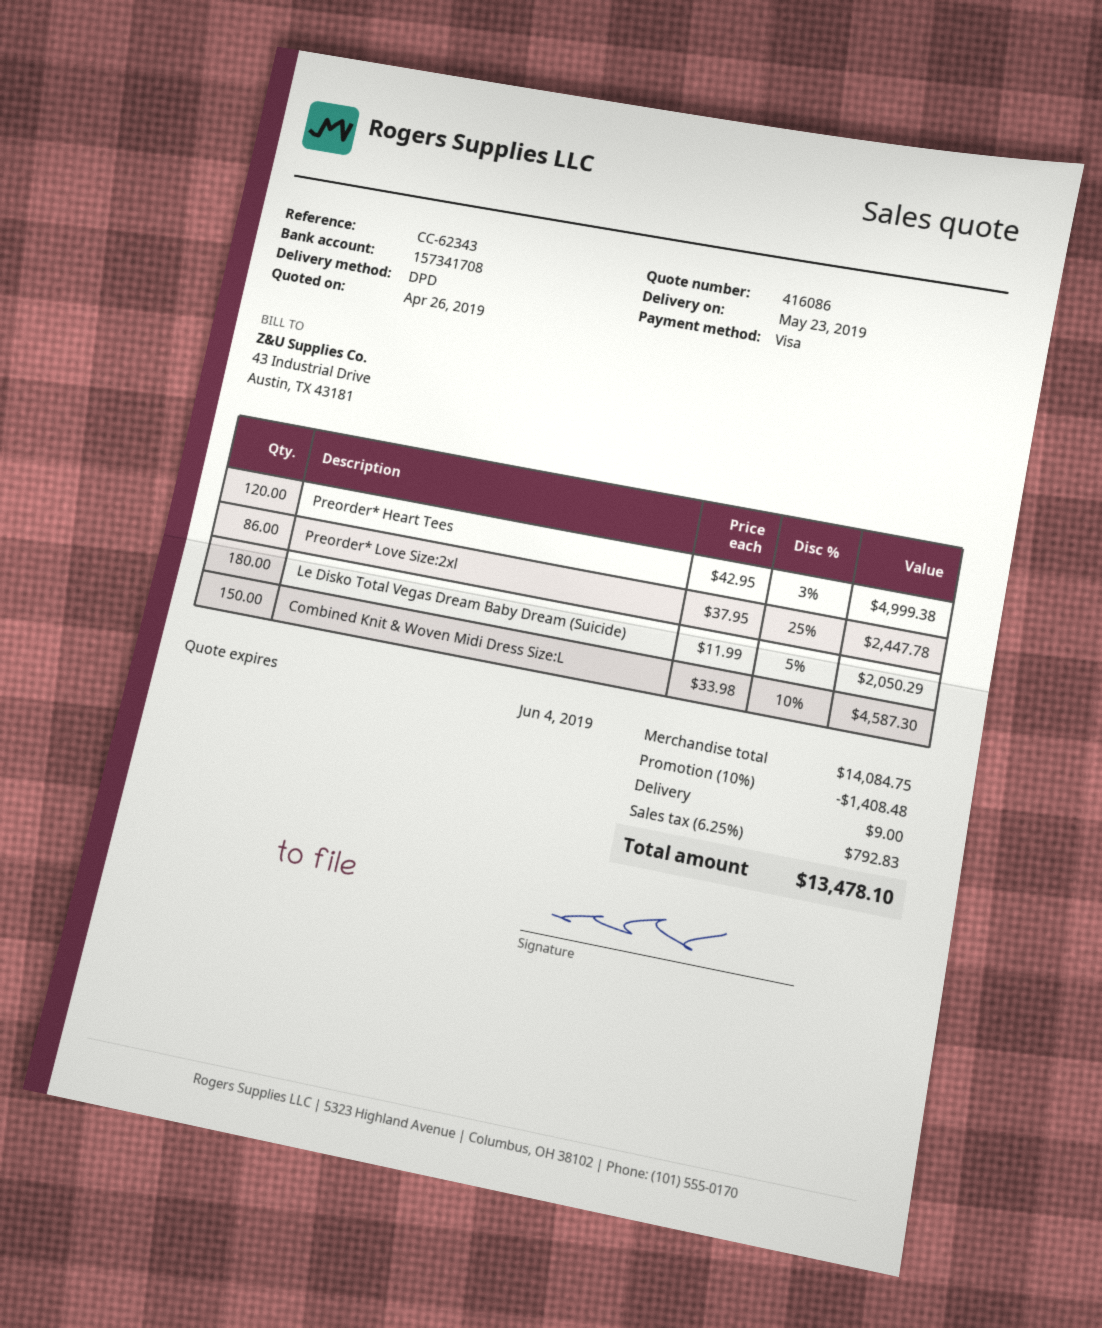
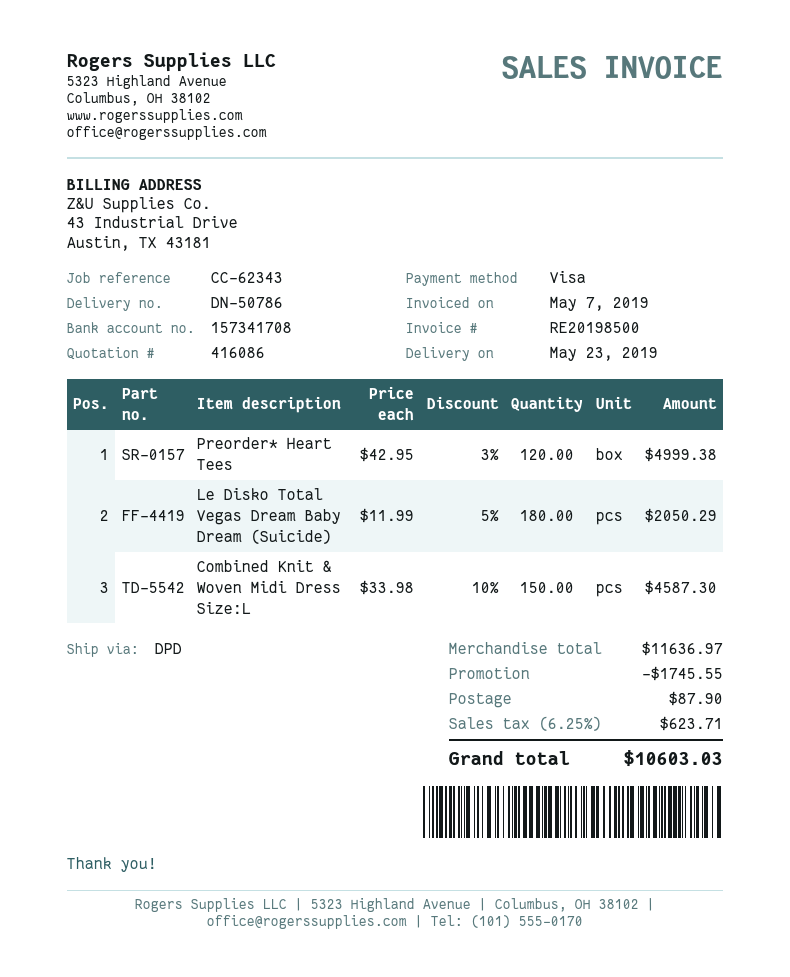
Preorder* Love Size:2xl: 86 x 37.95 - 25% = 2447.78 -> none
subtotal: 14084.75 -> 11636.97
discount: 1408.48 -> 1745.55
shipping: 9.00 -> 87.90
tax: 6.25% = 792.83 -> 6.25% = 623.71
total: 13478.10 -> 10603.03

